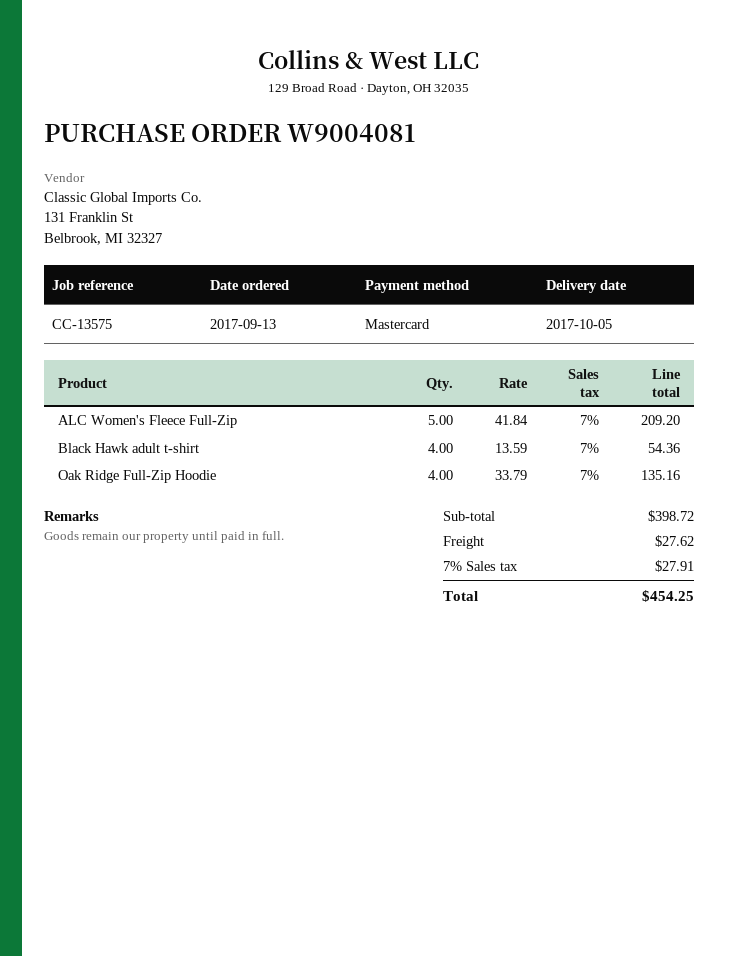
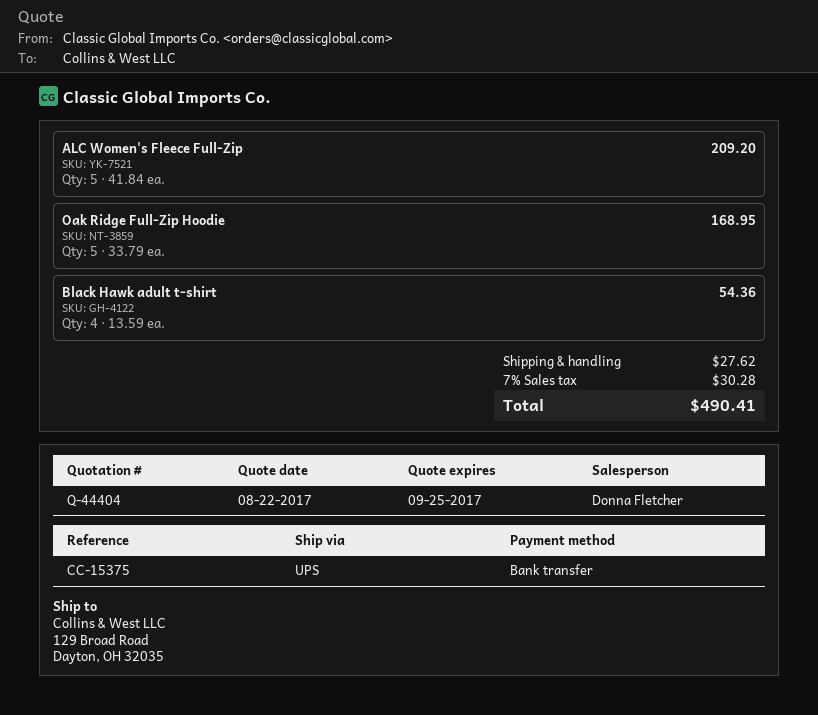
reference: CC-13575 -> CC-15375
payment method: Mastercard -> bank transfer
Oak Ridge Full-Zip Hoodie: 4 x 33.79 = 135.16 -> 5 x 33.79 = 168.95
tax: 7% = 27.91 -> 7% = 30.28
total: 454.25 -> 490.41

